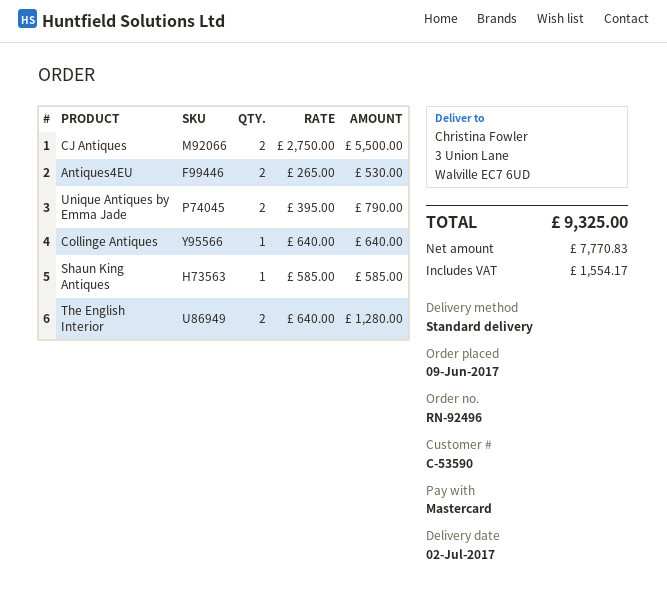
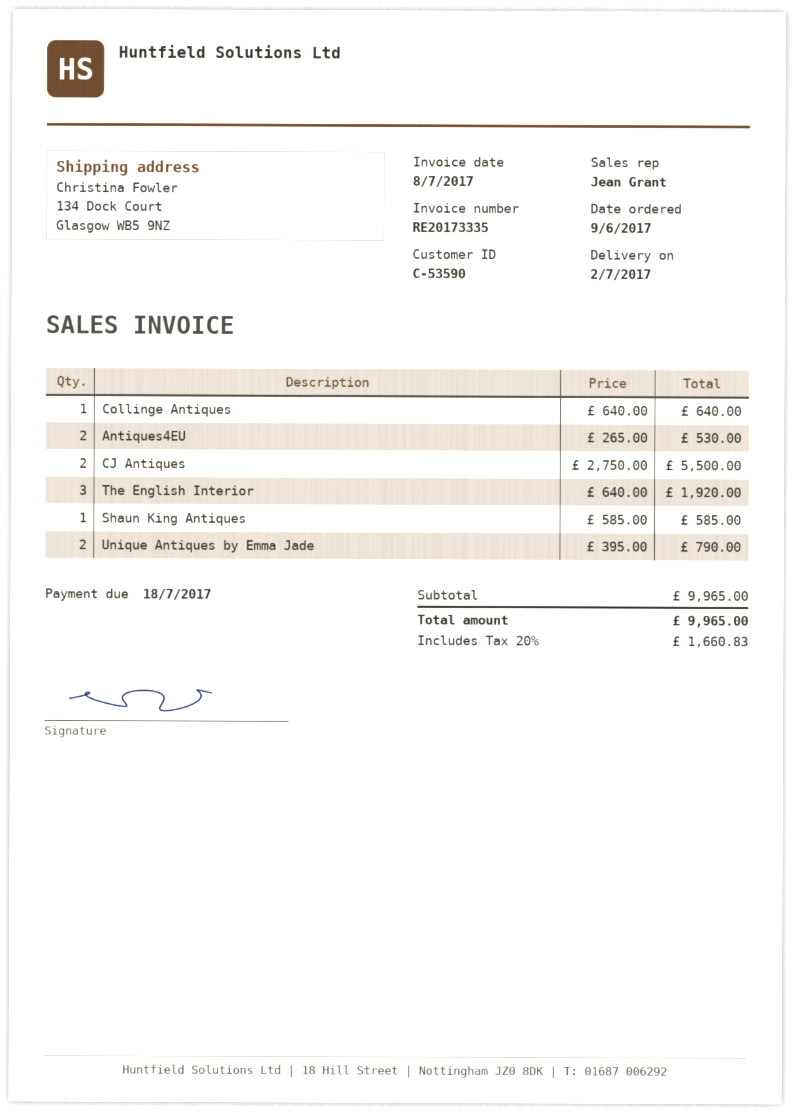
ship to: 3 Union Lane, Walville EC7 6UD -> 134 Dock Court, Glasgow WB5 9NZ
The English Interior: 2 x 640.00 = 1280.00 -> 3 x 640.00 = 1920.00
tax: 1554.17 -> 1660.83
total: 9325.00 -> 9965.00

